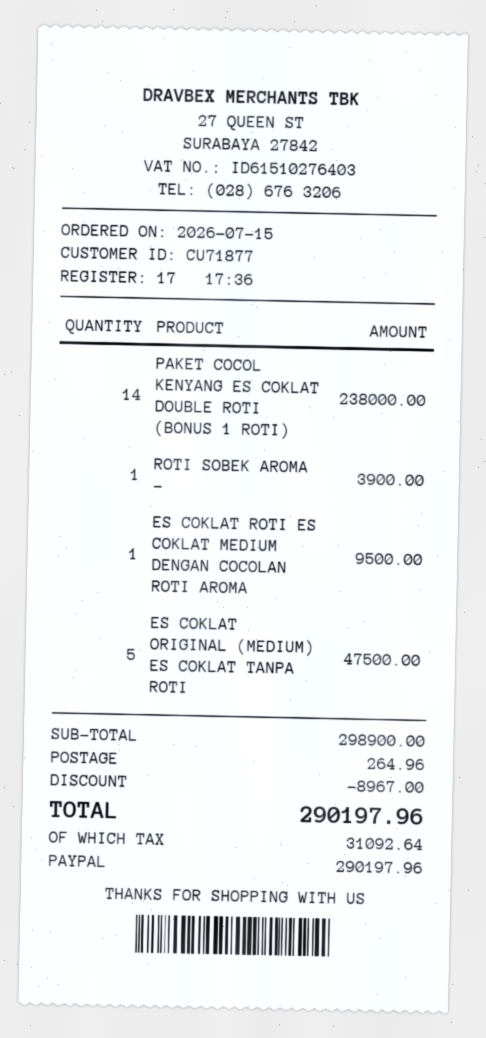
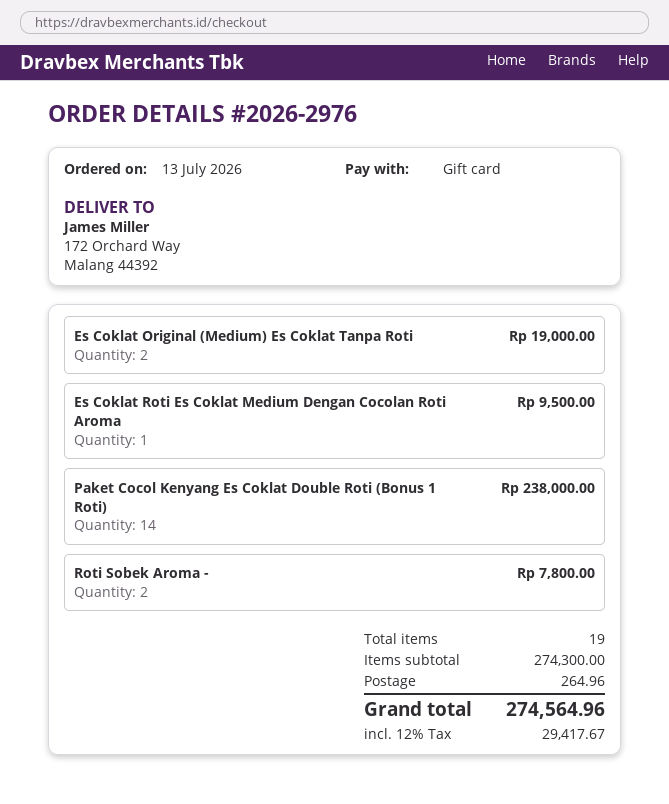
order date: 2026-07-15 -> 2026-07-13
payment method: PayPal -> gift card
ROTI SOBEK AROMA -: 1 for 3900.00 -> 2 for 7800.00
ES COKLAT ORIGINAL (MEDIUM) ES COKLAT TANPA ROTI: 5 for 47500.00 -> 2 for 19000.00
subtotal: 298900.00 -> 274300.00
discount: 8967.00 -> none
tax: 31092.64 -> 29417.67
total: 290197.96 -> 274564.96

